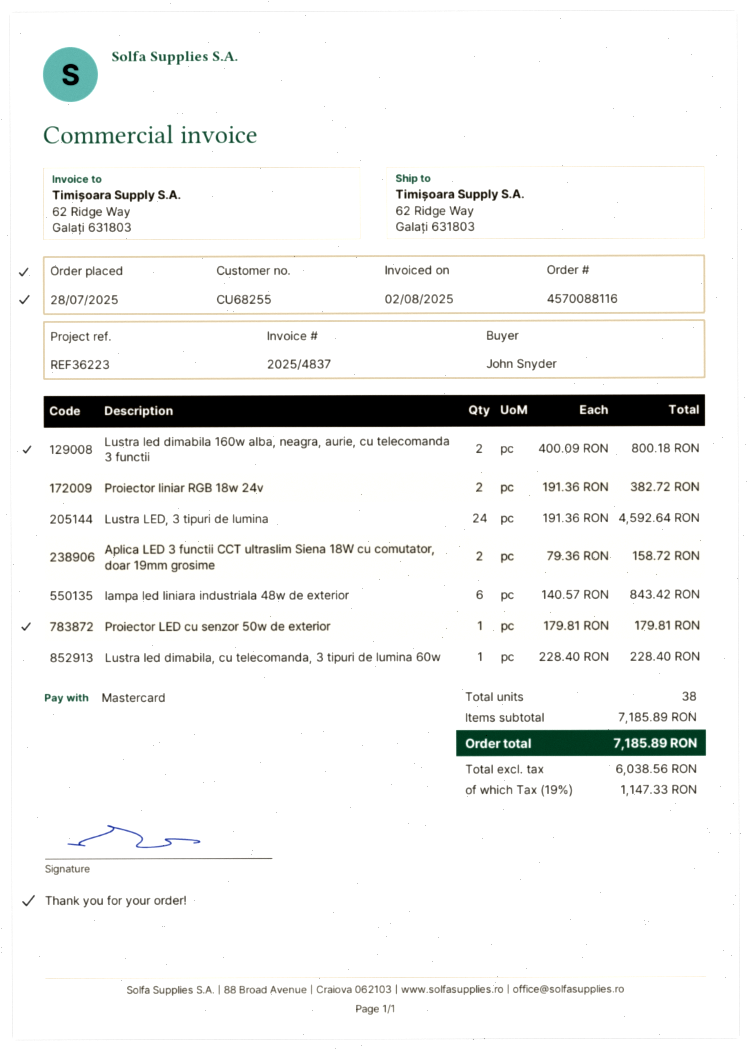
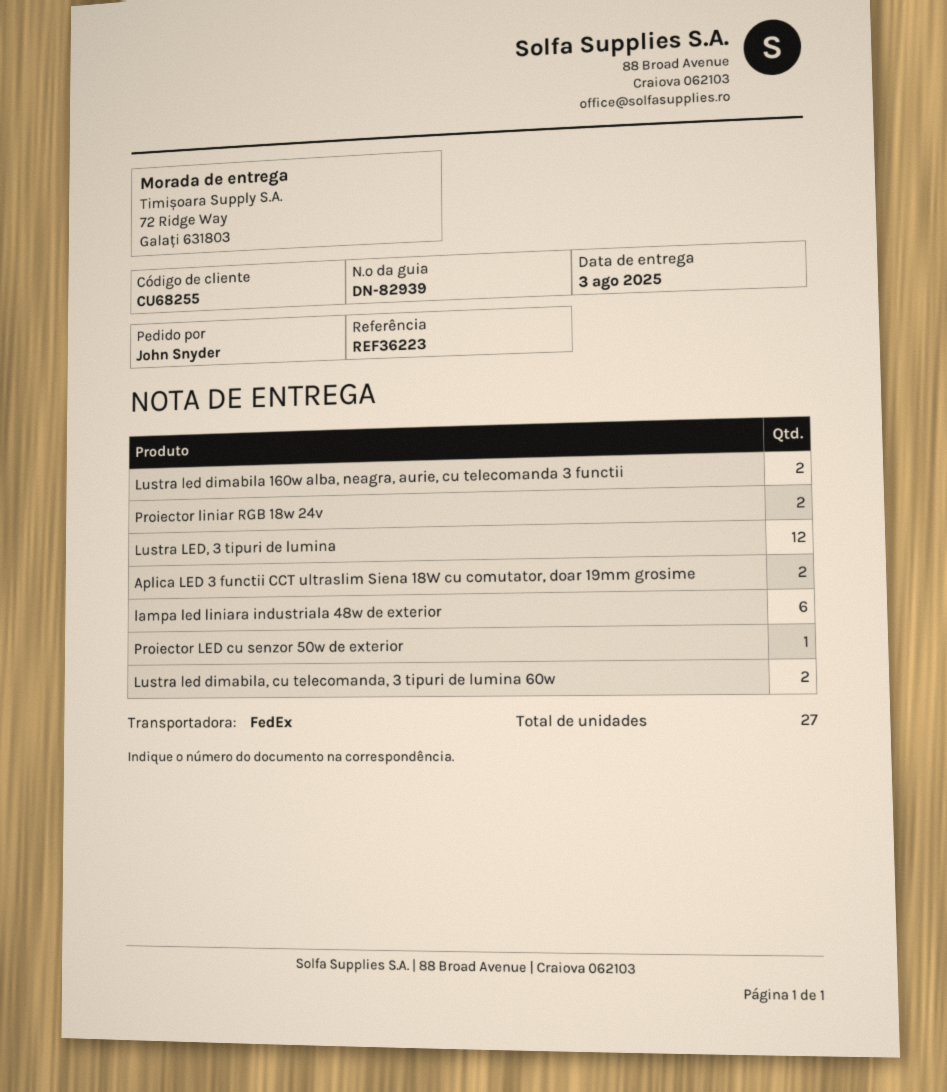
ship to: 62 Ridge Way, Galați 631803 -> 72 Ridge Way, Galați 631803
Lustra LED, 3 tipuri de lumina: 24 -> 12
Lustra led dimabila, cu telecomanda, 3 tipuri de lumina 60w: 1 -> 2
total quantity: 38 -> 27

